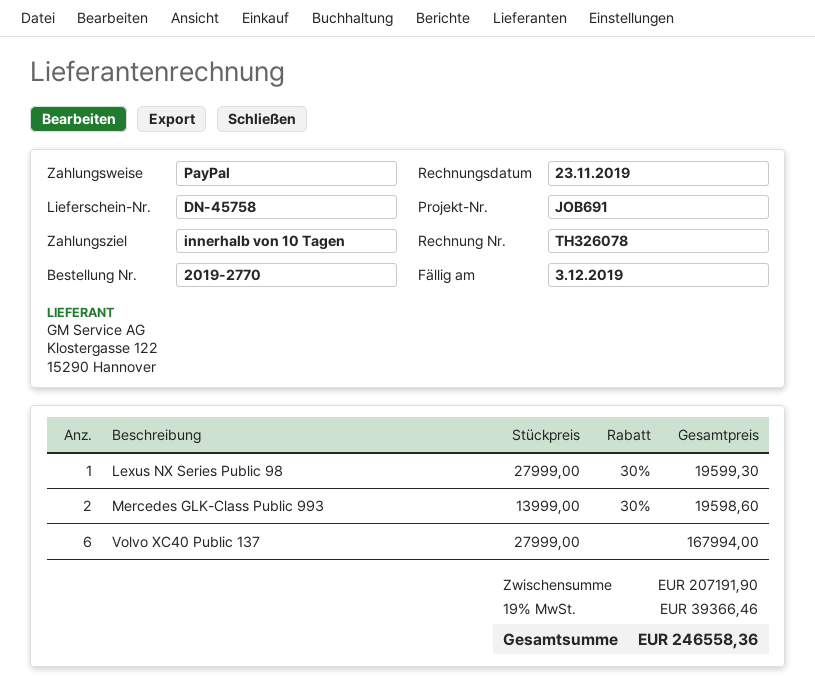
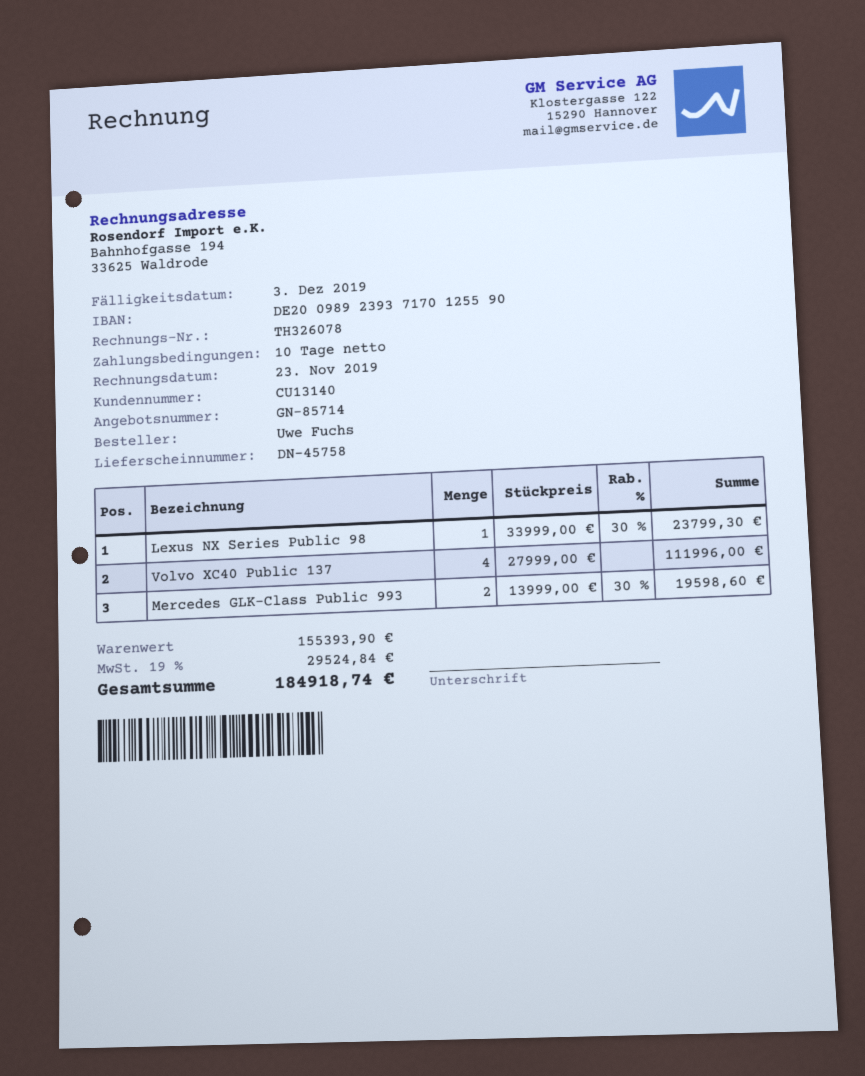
Lexus NX Series Public 98: 1 x 27999.00 - 30% = 19599.30 -> 1 x 33999.00 - 30% = 23799.30
Volvo XC40 Public 137: 6 x 27999.00 = 167994.00 -> 4 x 27999.00 = 111996.00
subtotal: 207191.90 -> 155393.90
tax: 19% = 39366.46 -> 19% = 29524.84
total: 246558.36 -> 184918.74

